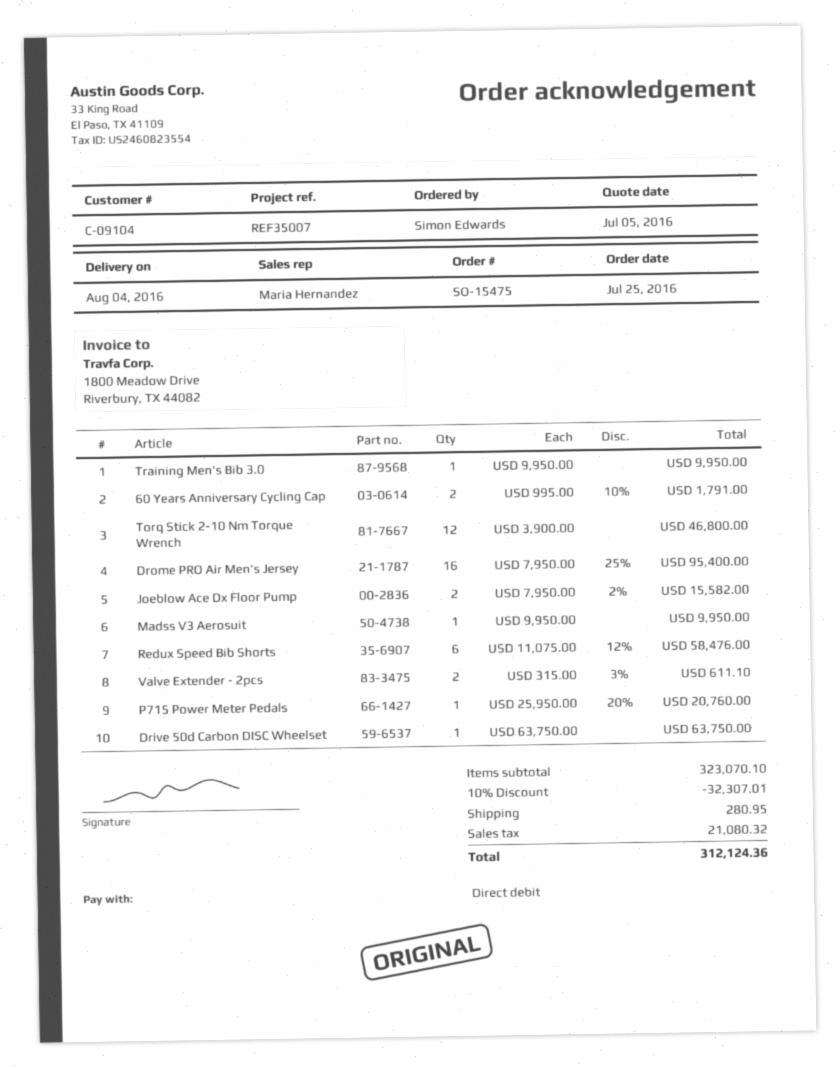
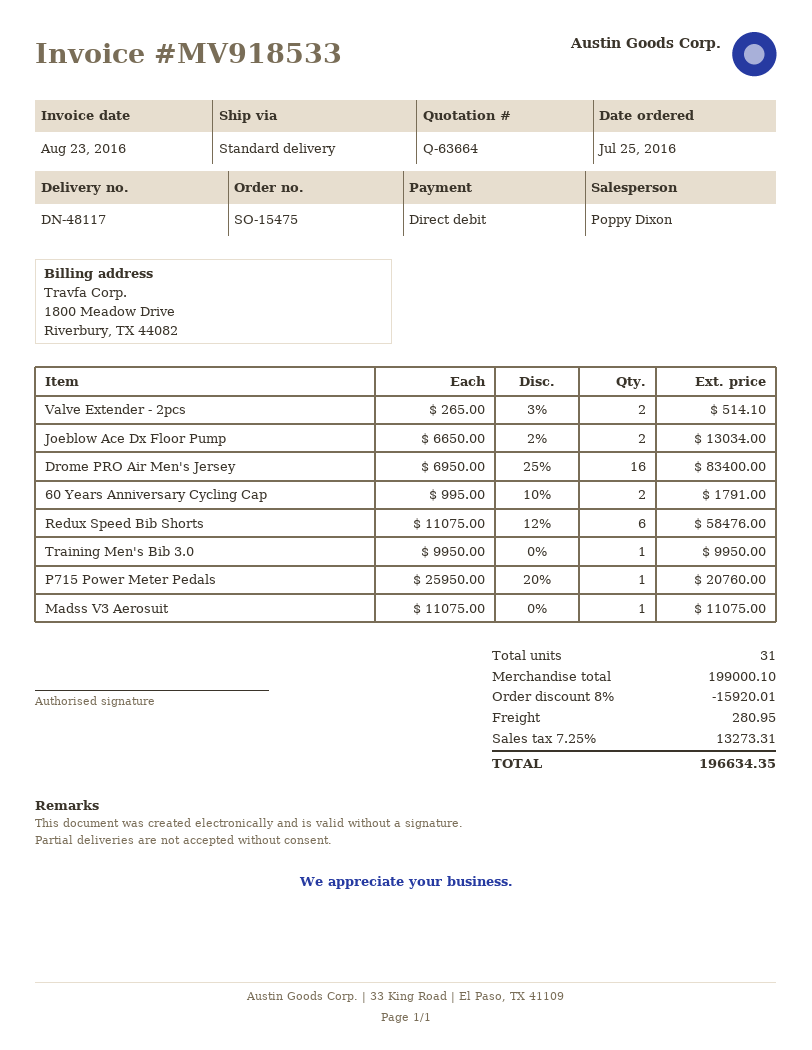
sales rep: Maria Hernandez -> Poppy Dixon
Torq Stick 2-10 Nm Torque Wrench: 12 x 3900.00 = 46800.00 -> none
Drome PRO Air Men's Jersey: 16 x 7950.00 - 25% = 95400.00 -> 16 x 6950.00 - 25% = 83400.00
Joeblow Ace Dx Floor Pump: 2 x 7950.00 - 2% = 15582.00 -> 2 x 6650.00 - 2% = 13034.00
Madss V3 Aerosuit: 1 x 9950.00 = 9950.00 -> 1 x 11075.00 = 11075.00
Valve Extender - 2pcs: 2 x 315.00 - 3% = 611.10 -> 2 x 265.00 - 3% = 514.10
Drive 50d Carbon DISC Wheelset: 1 x 63750.00 = 63750.00 -> none
subtotal: 323070.10 -> 199000.10
discount: 10% = 32307.01 -> 8% = 15920.01
tax: 21080.32 -> 13273.31
total: 312124.36 -> 196634.35

